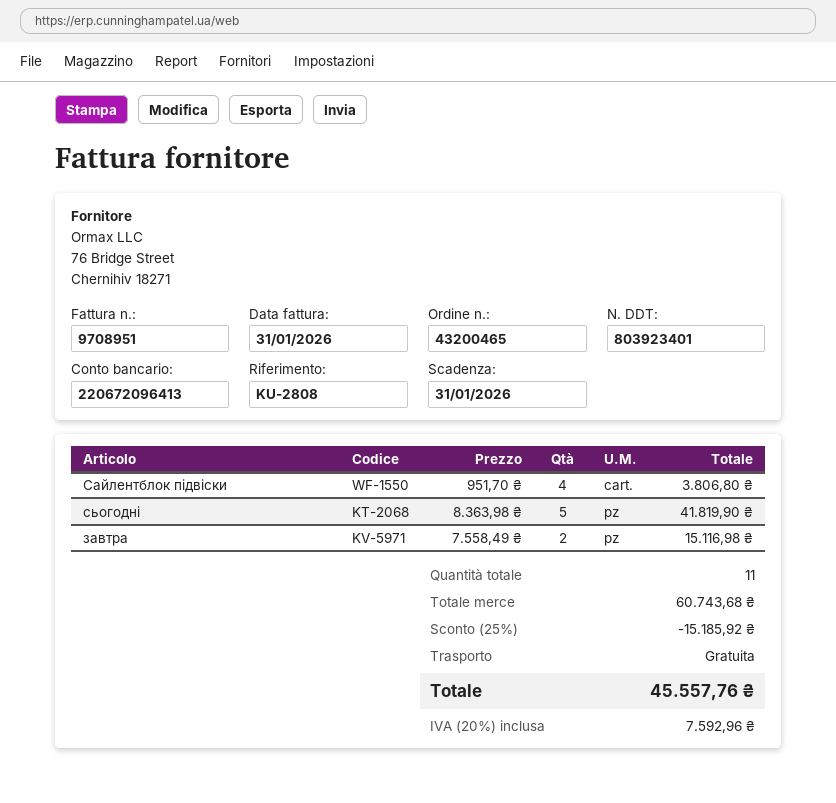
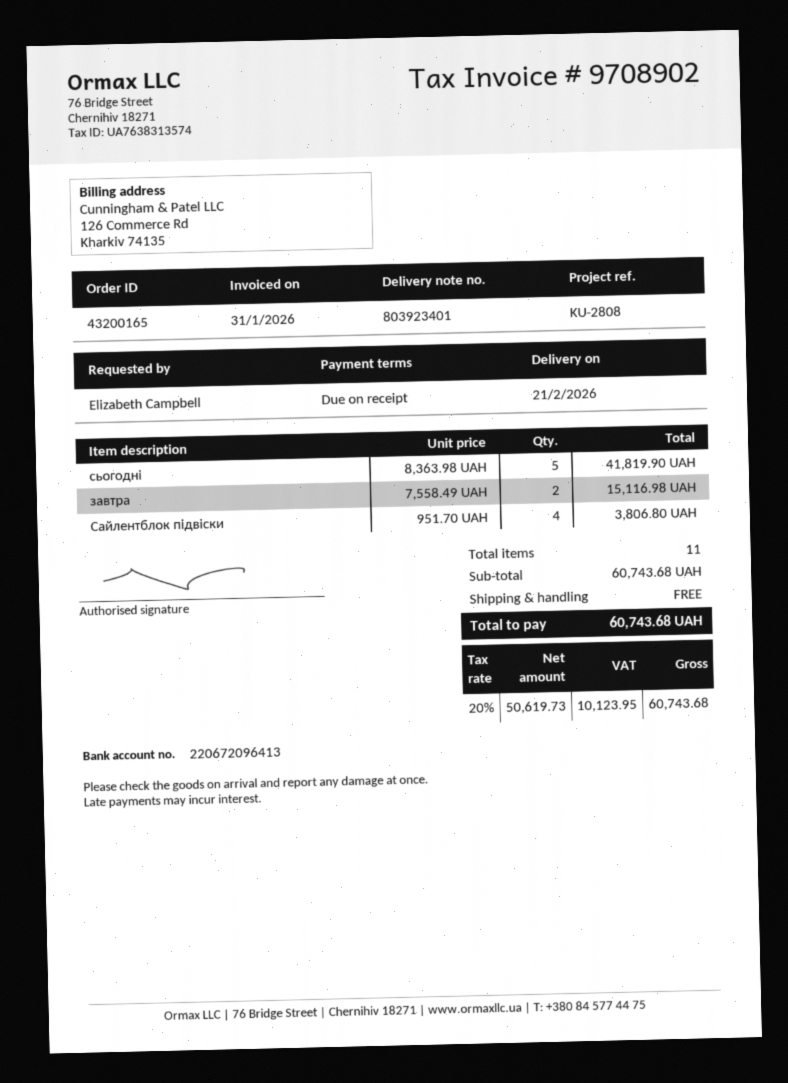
order number: 43200465 -> 43200165
invoice number: 9708951 -> 9708902
discount: 25% = 15185.92 -> none
tax: 20% = 7592.96 -> 20% = 10123.95
total: 45557.76 -> 60743.68

